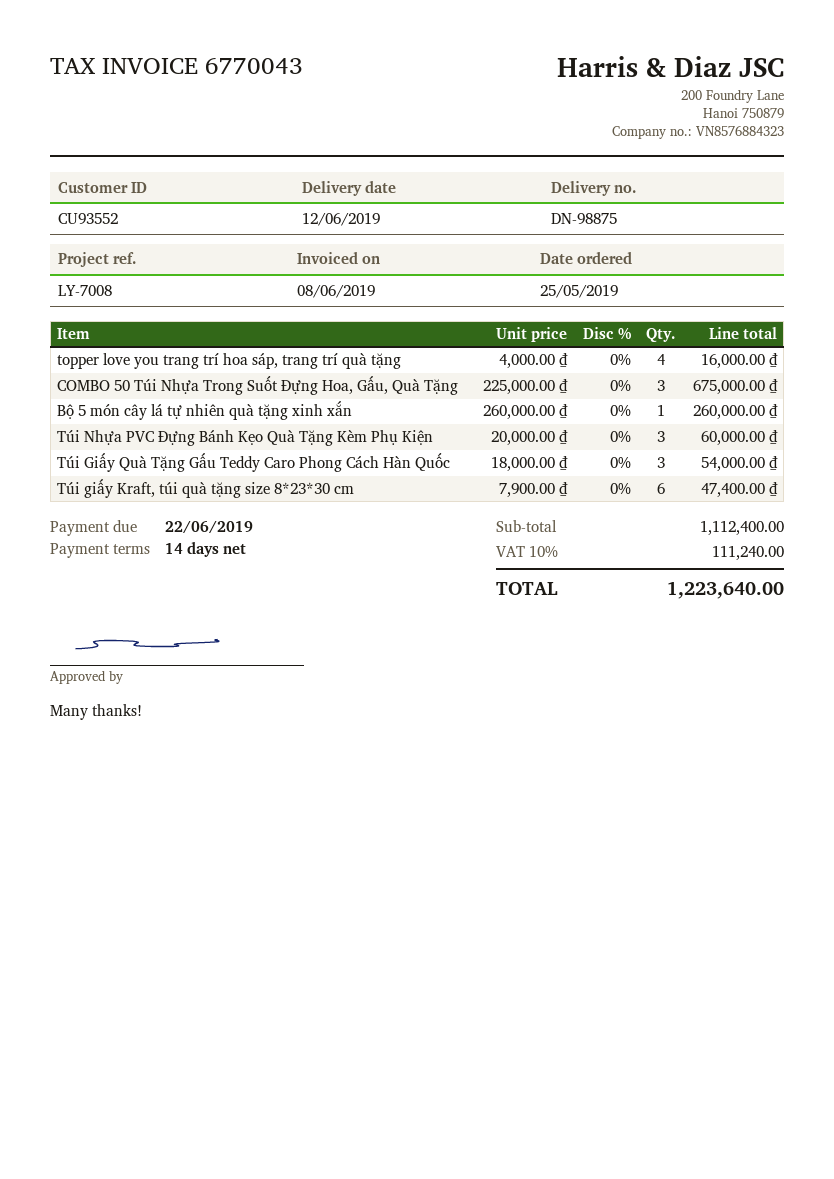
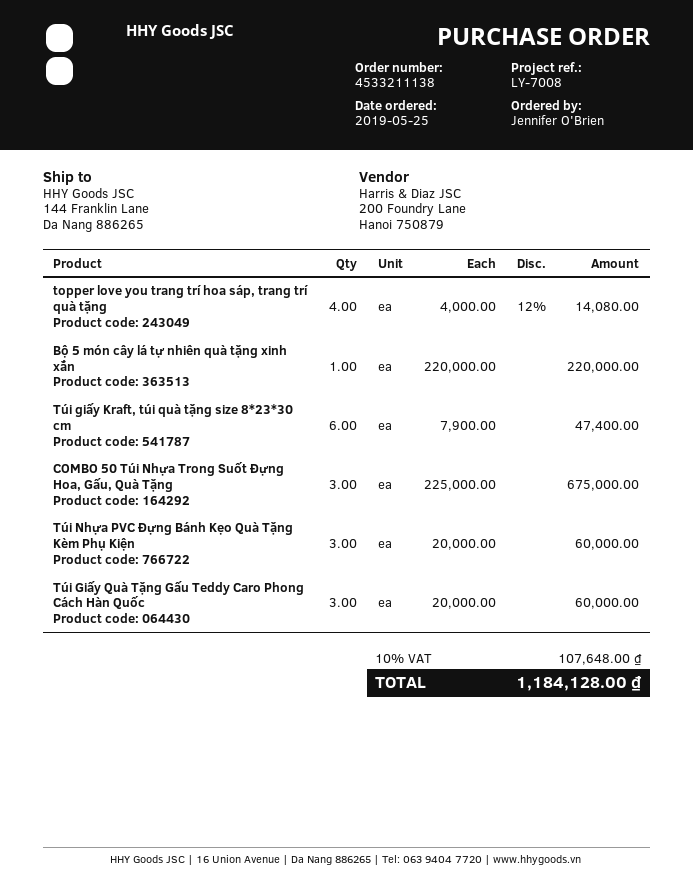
topper love you trang trí hoa sáp, trang trí quà tặng: 4 x 4000.00 = 16000.00 -> 4 x 4000.00 - 12% = 14080.00
Bộ 5 món cây lá tự nhiên quà tặng xinh xắn: 1 x 260000.00 = 260000.00 -> 1 x 220000.00 = 220000.00
Túi Giấy Quà Tặng Gấu Teddy Caro Phong Cách Hàn Quốc: 3 x 18000.00 = 54000.00 -> 3 x 20000.00 = 60000.00
tax: 10% = 111240.00 -> 10% = 107648.00
total: 1223640.00 -> 1184128.00

